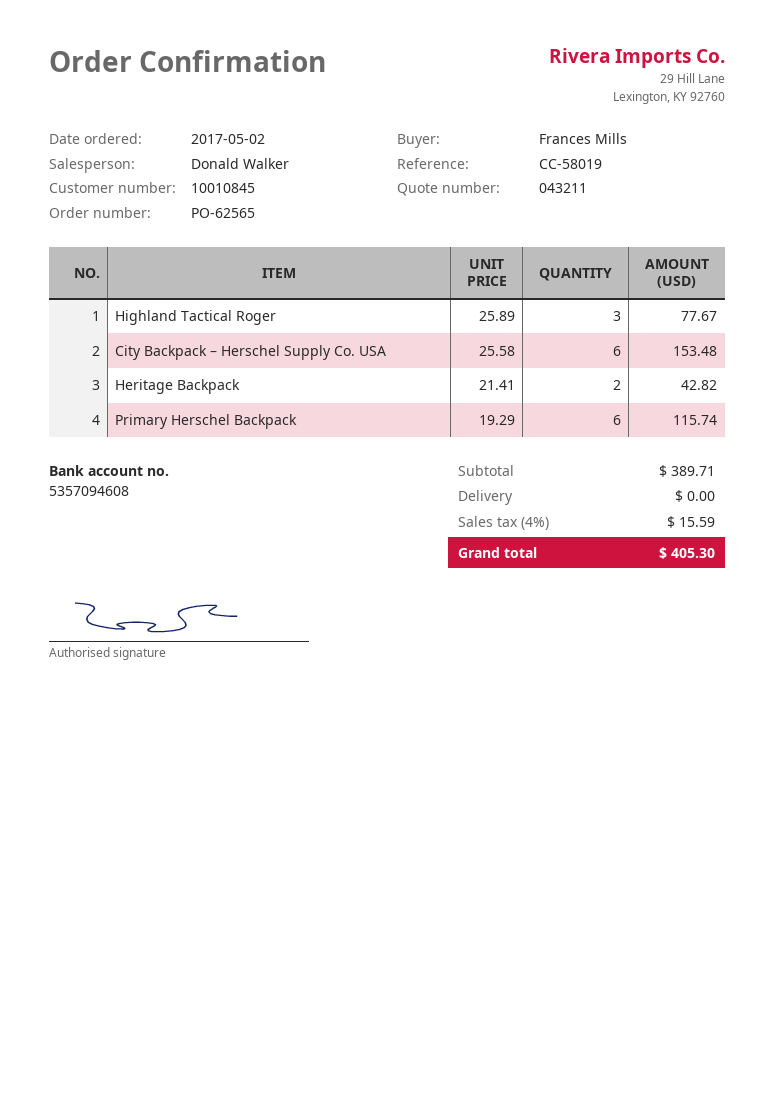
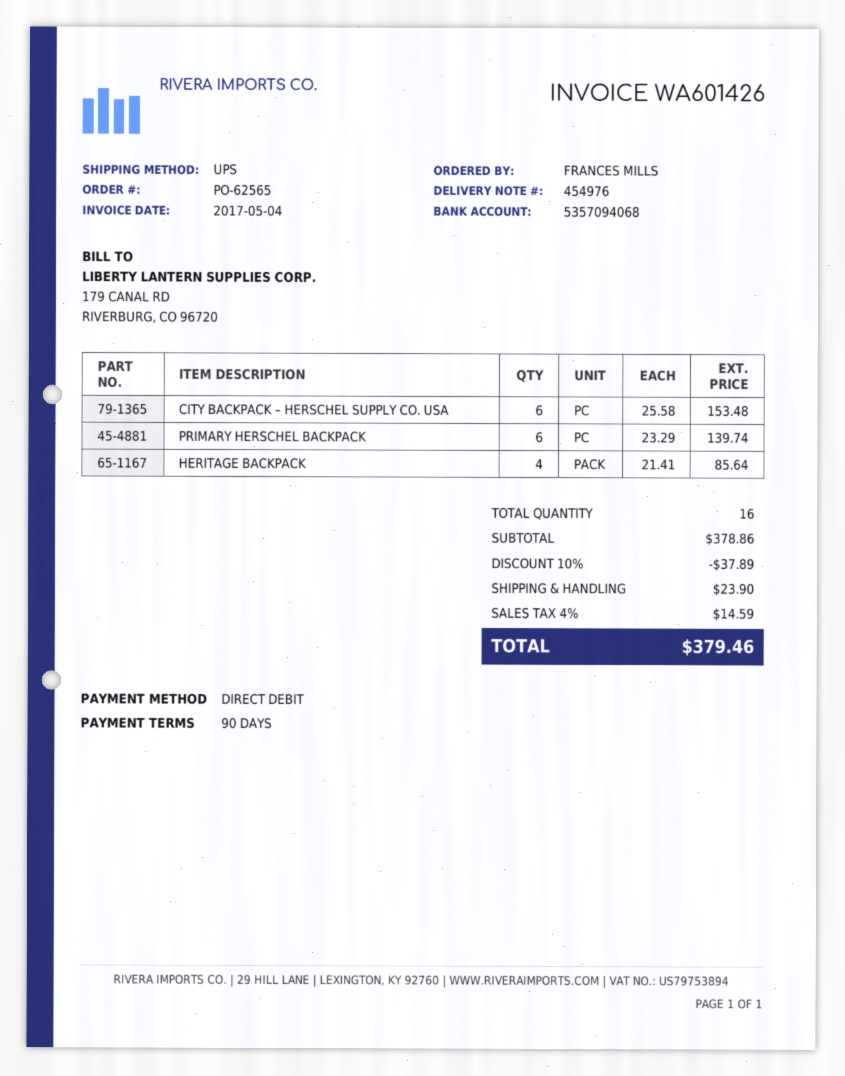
bank account: 5357094608 -> 5357094068
Highland Tactical Roger: 3 x 25.89 = 77.67 -> none
Heritage Backpack: 2 x 21.41 = 42.82 -> 4 x 21.41 = 85.64
Primary Herschel Backpack: 6 x 19.29 = 115.74 -> 6 x 23.29 = 139.74
subtotal: 389.71 -> 378.86
discount: none -> 10% = 37.89
shipping: 0.00 -> 23.90
tax: 4% = 15.59 -> 4% = 14.59
total: 405.30 -> 379.46

